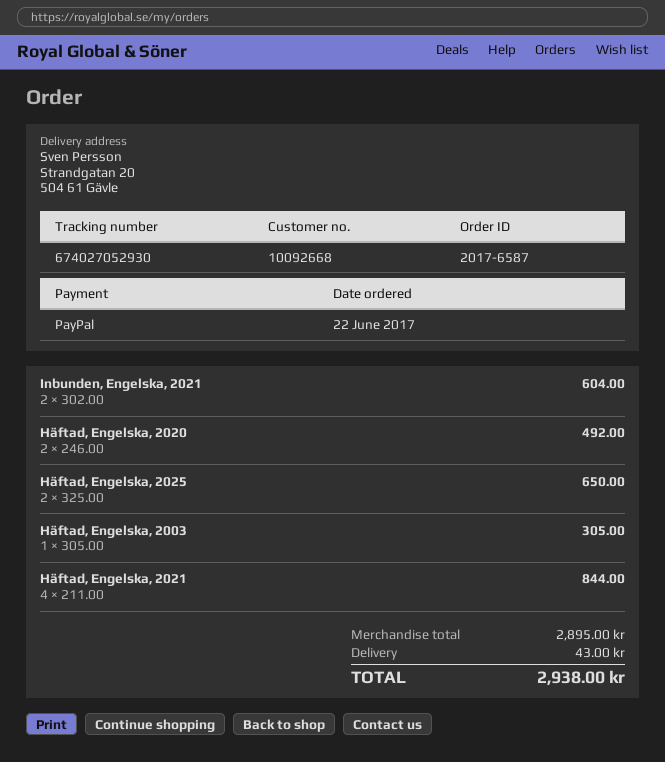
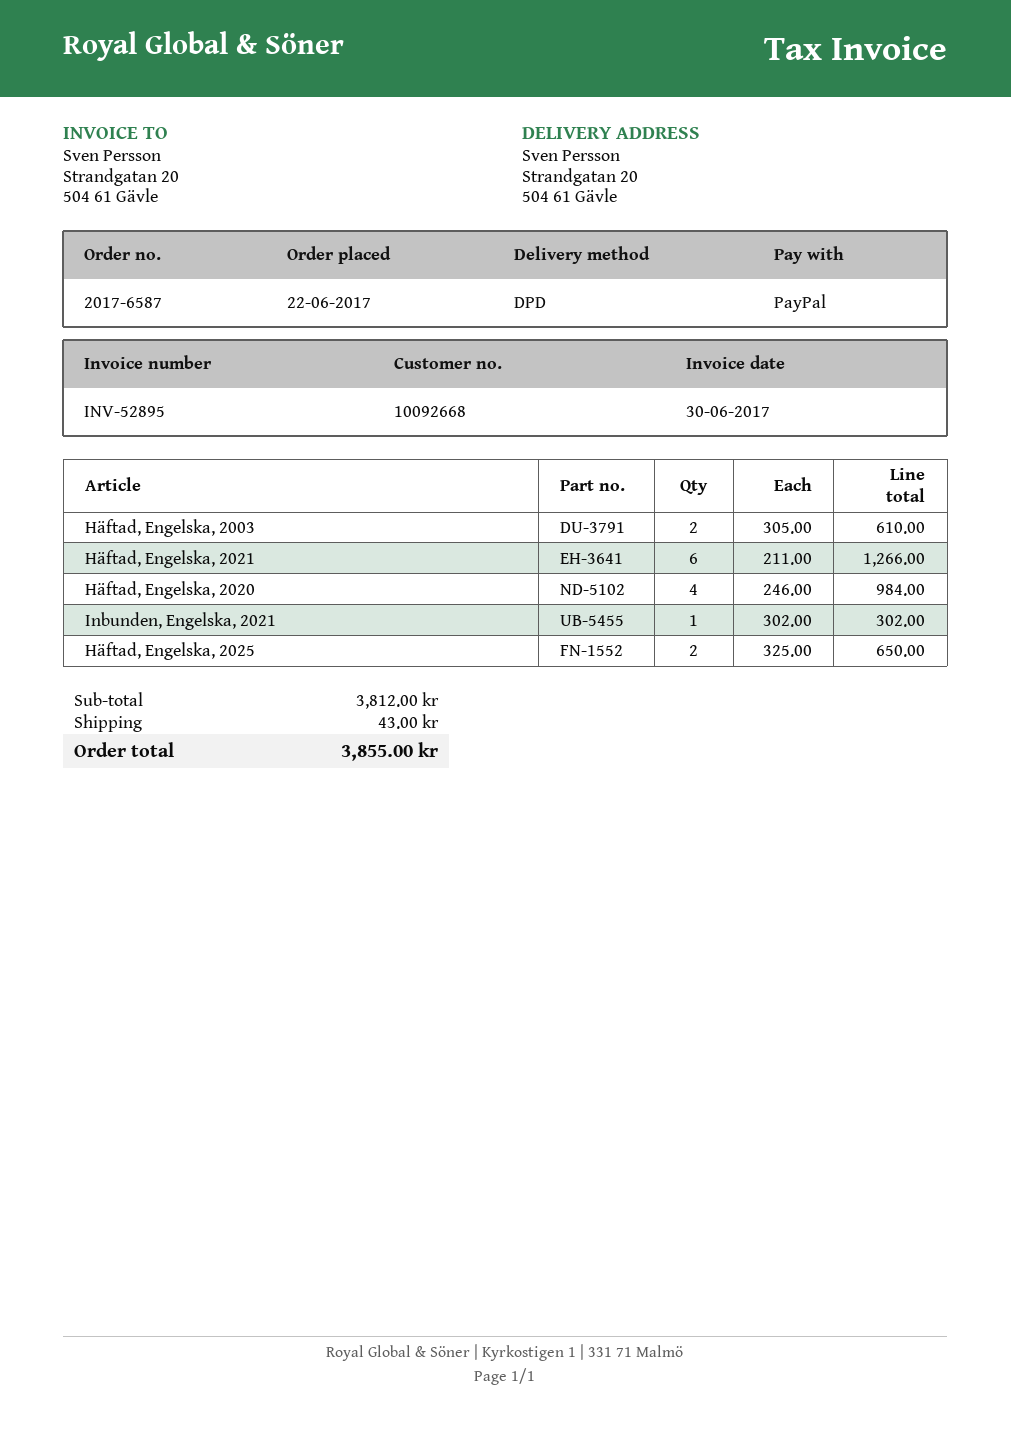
Inbunden, Engelska, 2021: 2 x 302.00 = 604.00 -> 1 x 302.00 = 302.00
Häftad, Engelska, 2020: 2 x 246.00 = 492.00 -> 4 x 246.00 = 984.00
Häftad, Engelska, 2003: 1 x 305.00 = 305.00 -> 2 x 305.00 = 610.00
Häftad, Engelska, 2021: 4 x 211.00 = 844.00 -> 6 x 211.00 = 1266.00
subtotal: 2895.00 -> 3812.00
total: 2938.00 -> 3855.00

